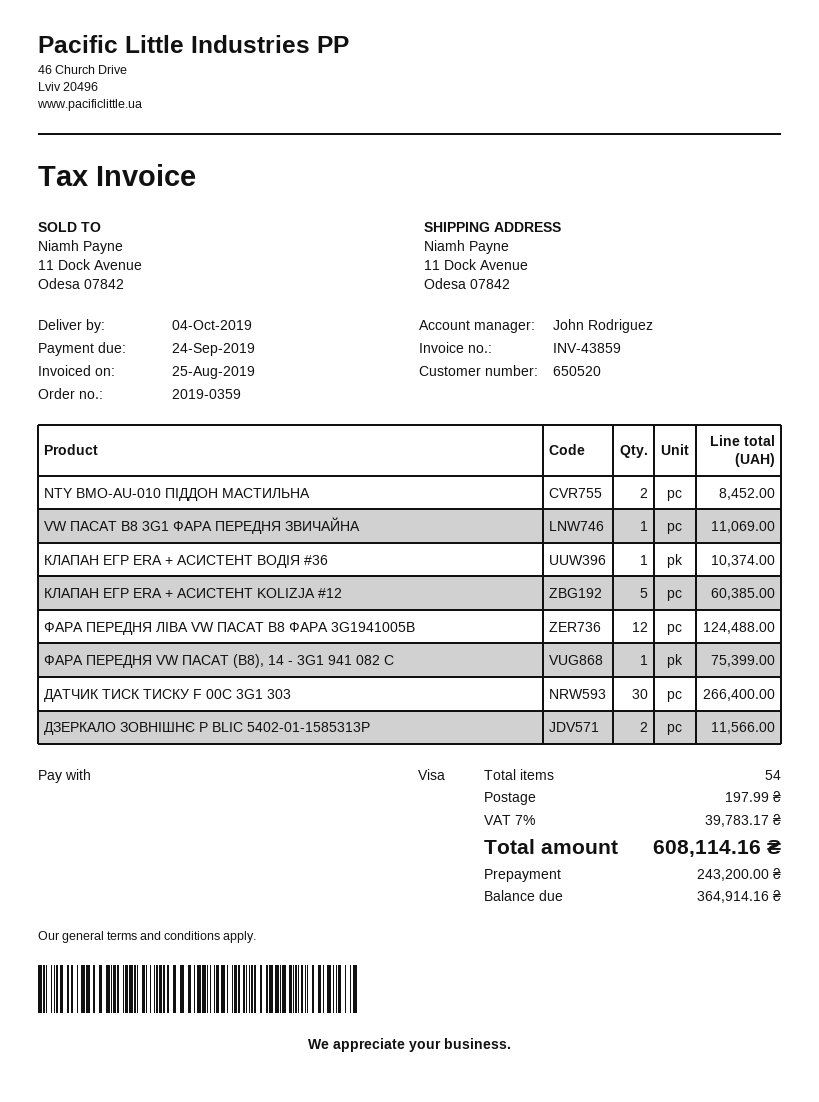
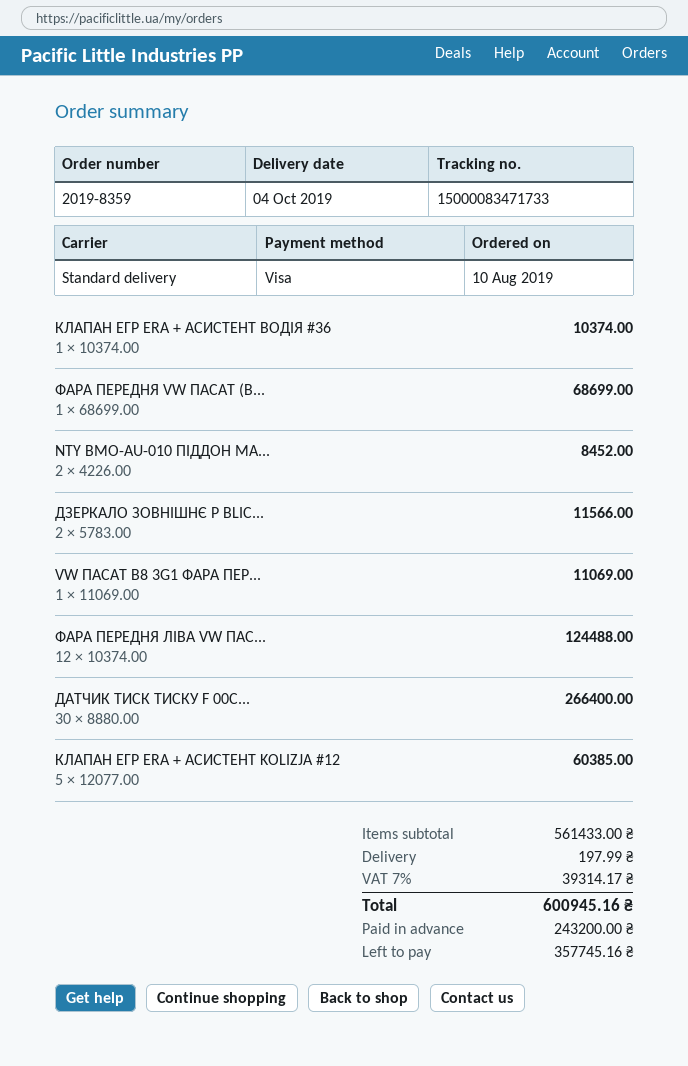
order number: 2019-0359 -> 2019-8359
ФАРА ПЕРЕДНЯ VW ПАСАТ (B8), 14 - 3G1 941 082 C: 1 for 75399.00 -> 1 for 68699.00
tax: 7% = 39783.17 -> 7% = 39314.17
total: 608114.16 -> 600945.16
balance: 364914.16 -> 357745.16

